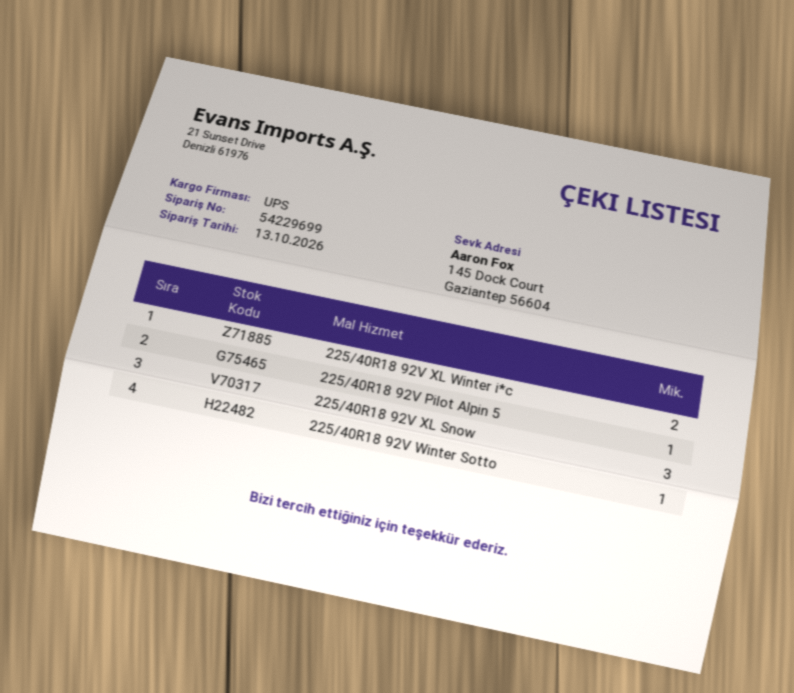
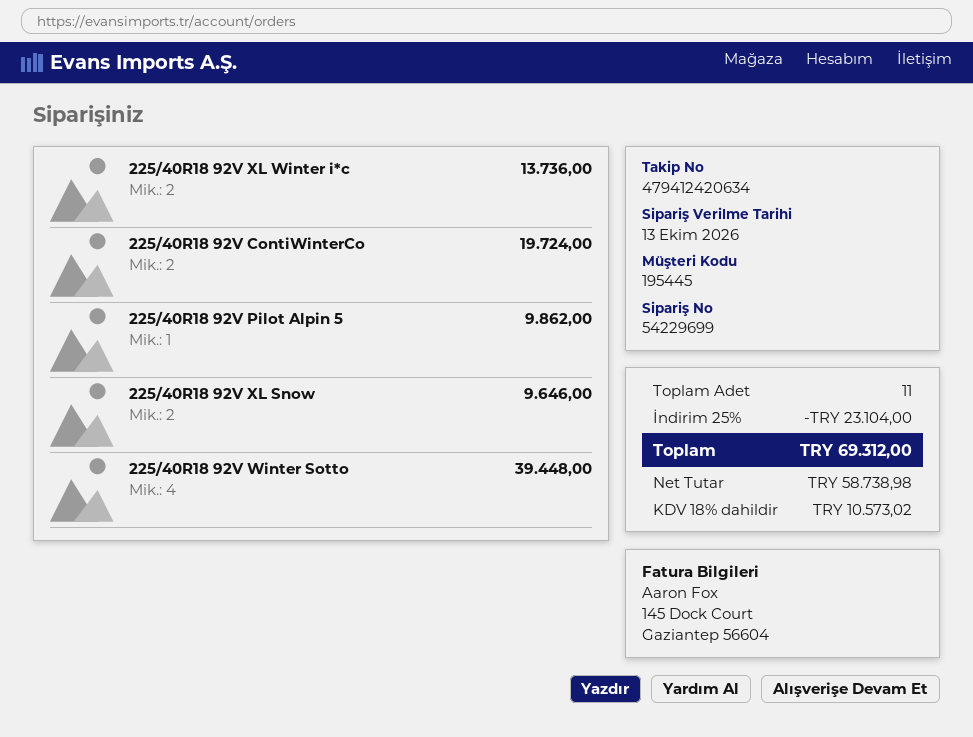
225/40R18 92V XL Snow: 3 -> 2
225/40R18 92V Winter Sotto: 1 -> 4
225/40R18 92V ContiWinterCo: none -> 2

